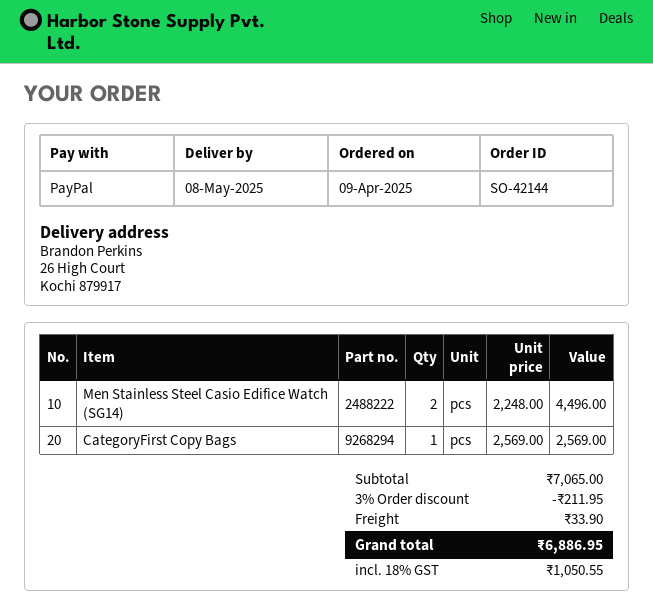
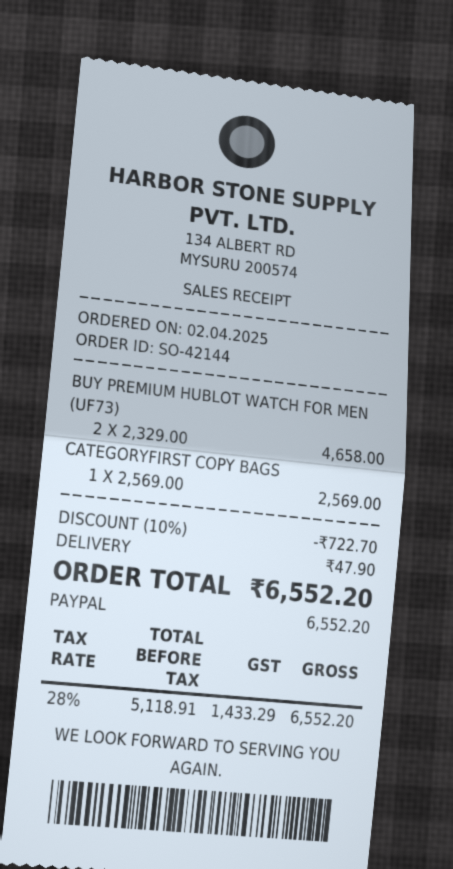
order date: 2025-04-09 -> 2025-04-02
Men Stainless Steel Casio Edifice Watch (SG14): 2 x 2248.00 = 4496.00 -> none
BUY PREMIUM HUBLOT WATCH FOR MEN (UF73): none -> 2 x 2329.00 = 4658.00
discount: 3% = 211.95 -> 10% = 722.70
shipping: 33.90 -> 47.90
tax: 18% = 1050.55 -> 28% = 1433.29
total: 6886.95 -> 6552.20

